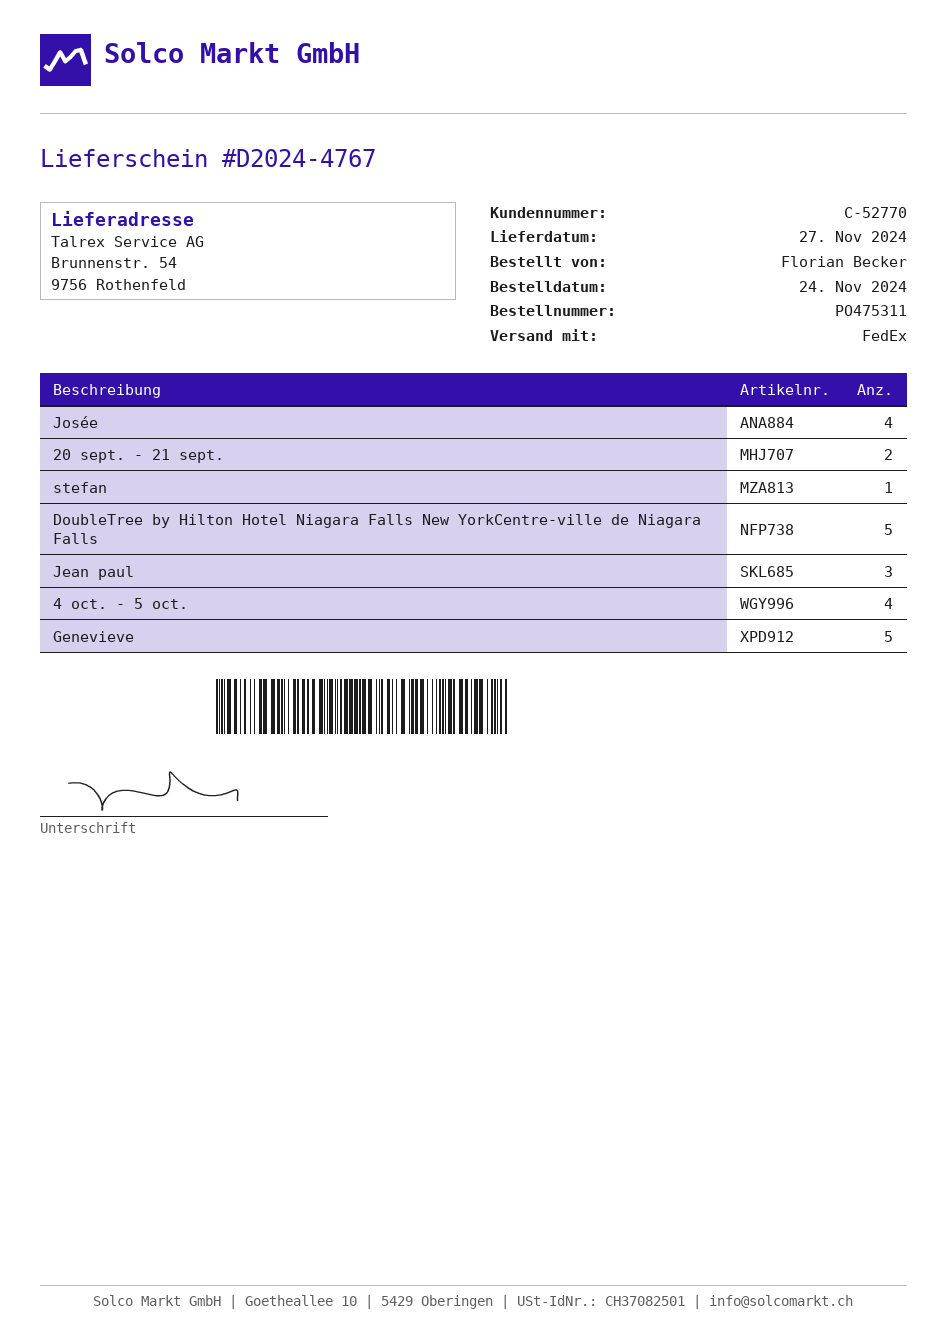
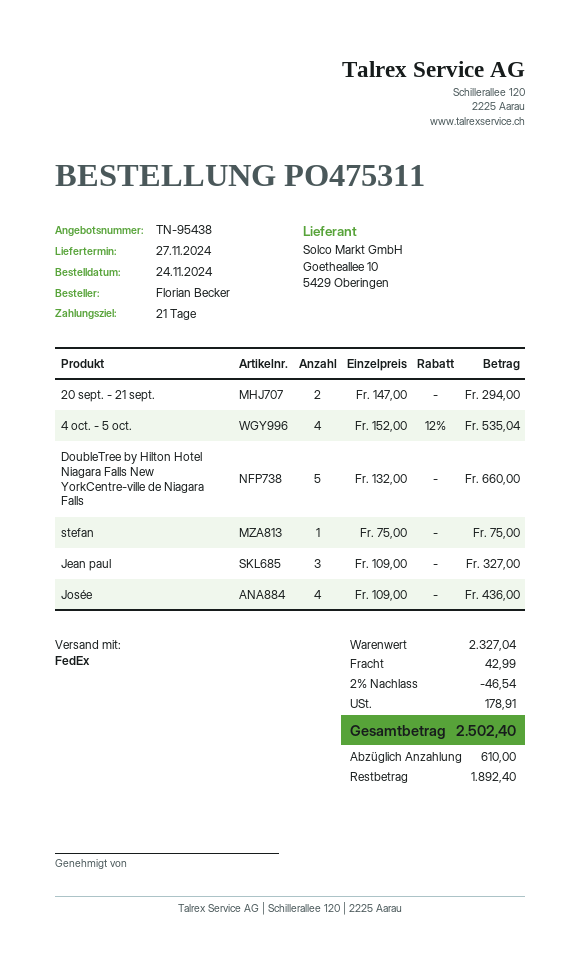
Genevieve: 5 -> none

